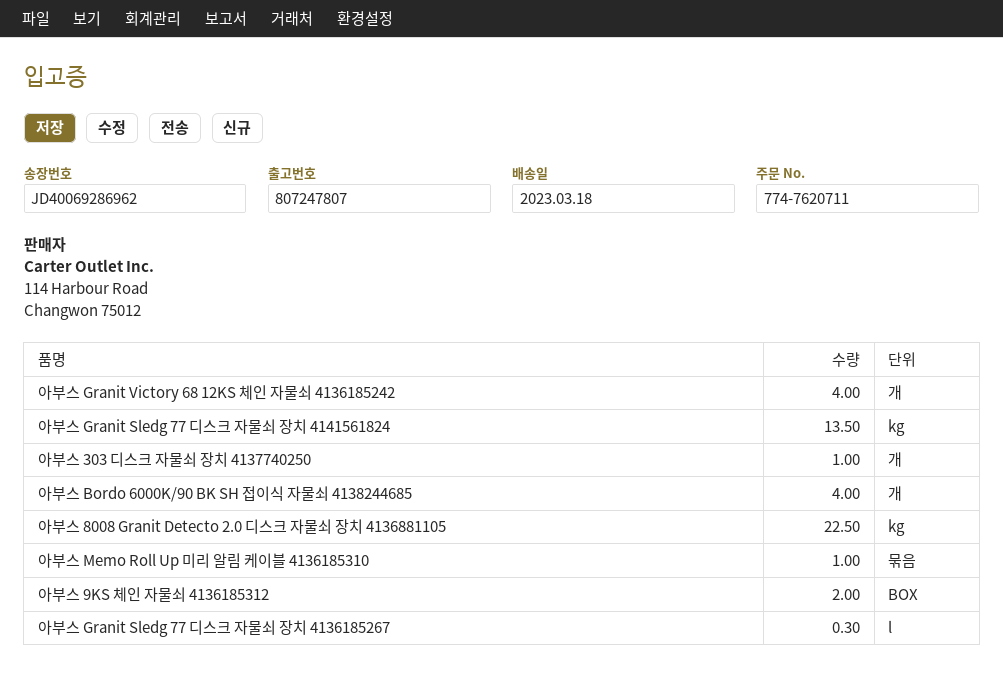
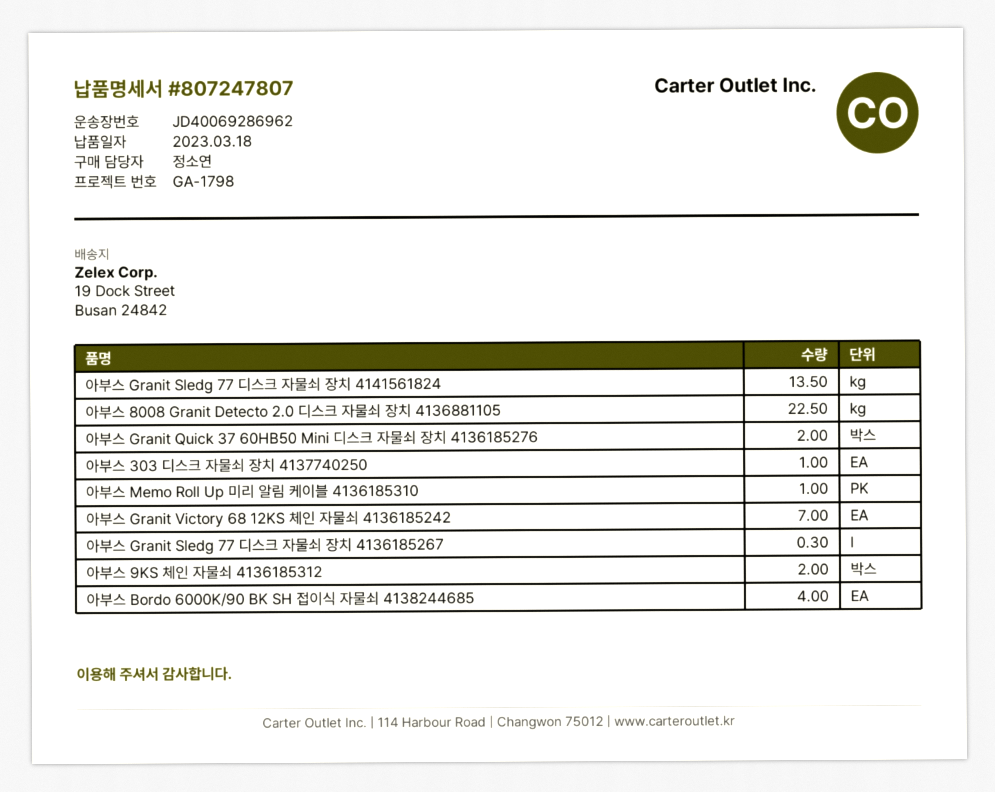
아부스 Granit Victory 68 12KS 체인 자물쇠 4136185242: 4 -> 7
아부스 Granit Quick 37 60HB50 Mini 디스크 자물쇠 장치 4136185276: none -> 2

